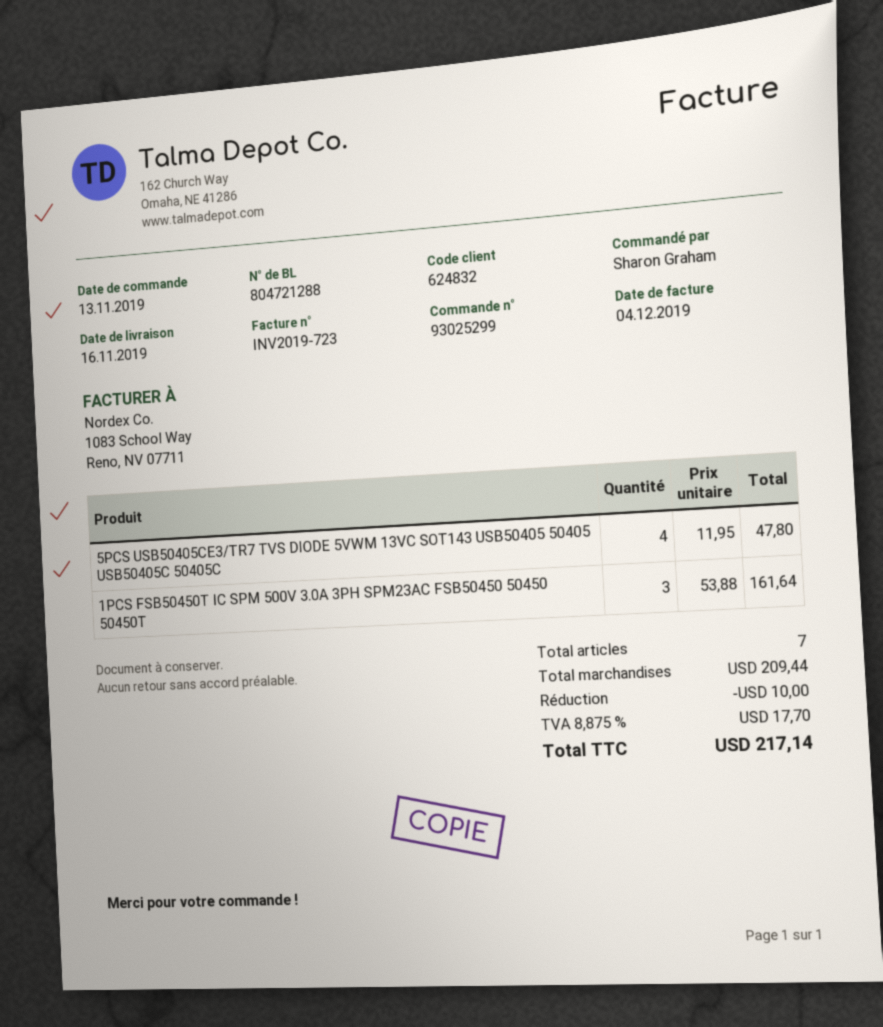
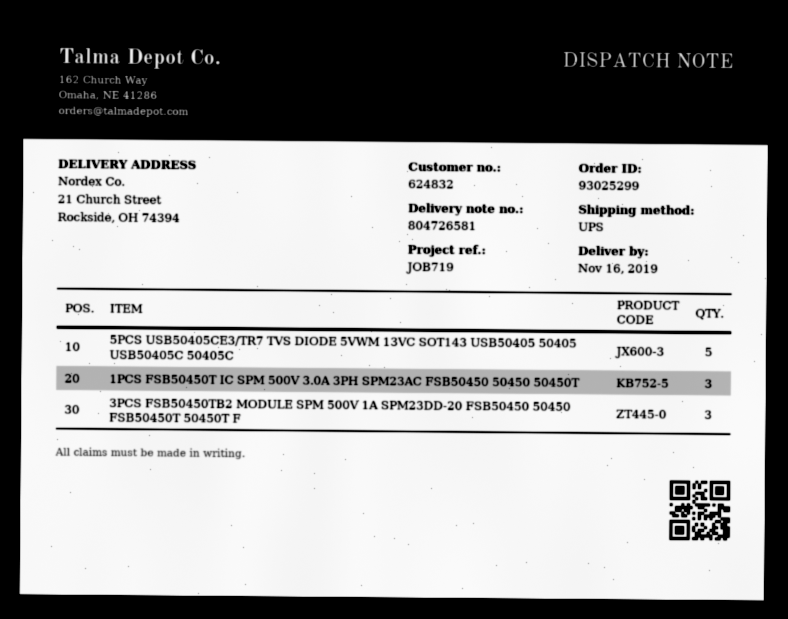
delivery note number: 804721288 -> 804726581
5PCS USB50405CE3/TR7 TVS DIODE 5VWM 13VC SOT143 USB50405 50405 USB50405C 50405C: 4 -> 5
3PCS FSB50450TB2 MODULE SPM 500V 1A SPM23DD-20 FSB50450 50450 FSB50450T 50450T F: none -> 3

